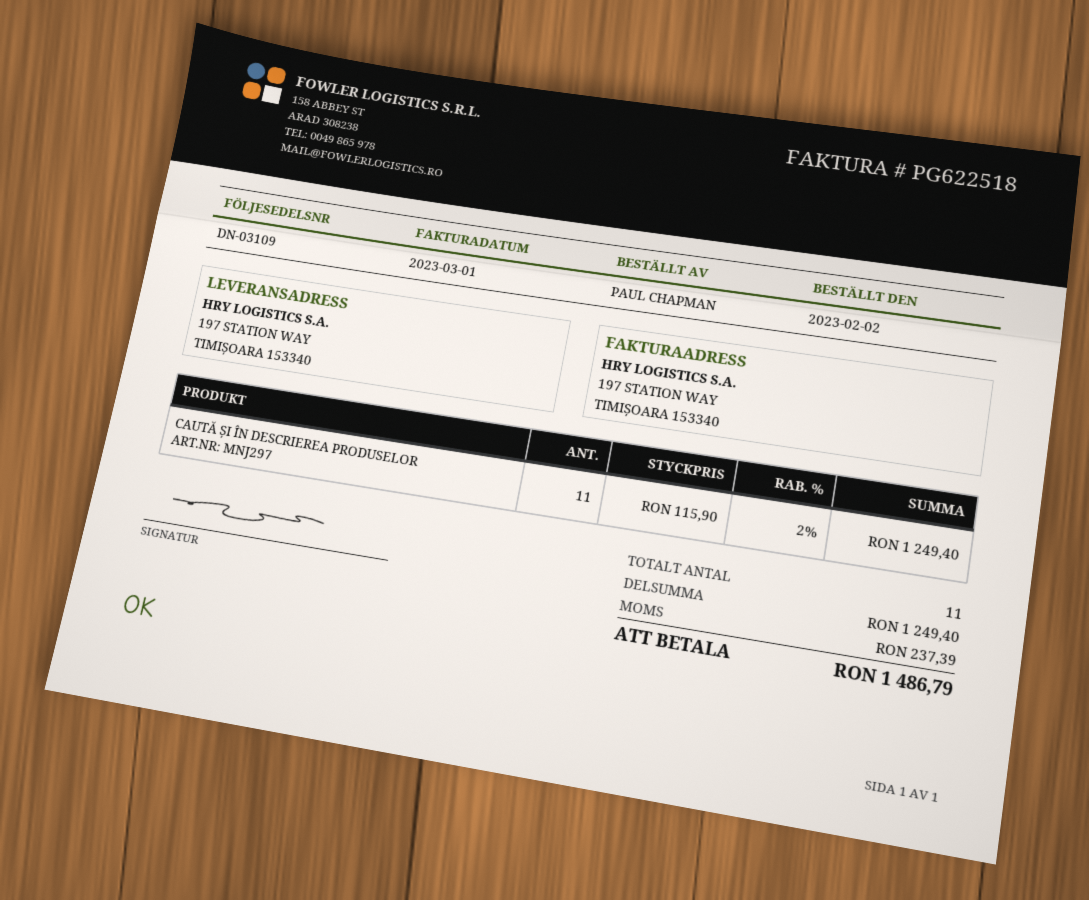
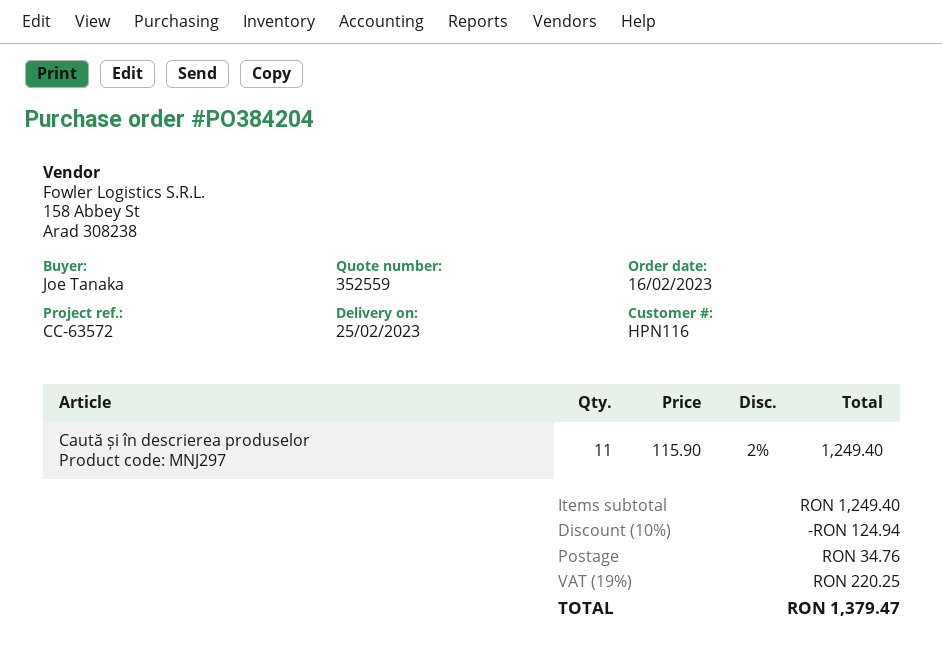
order date: 2023-02-02 -> 2023-02-16
ordered by: PAUL CHAPMAN -> Joe Tanaka
discount: none -> 10% = 124.94
shipping: none -> 34.76
tax: 237.39 -> 220.25
total: 1486.79 -> 1379.47

